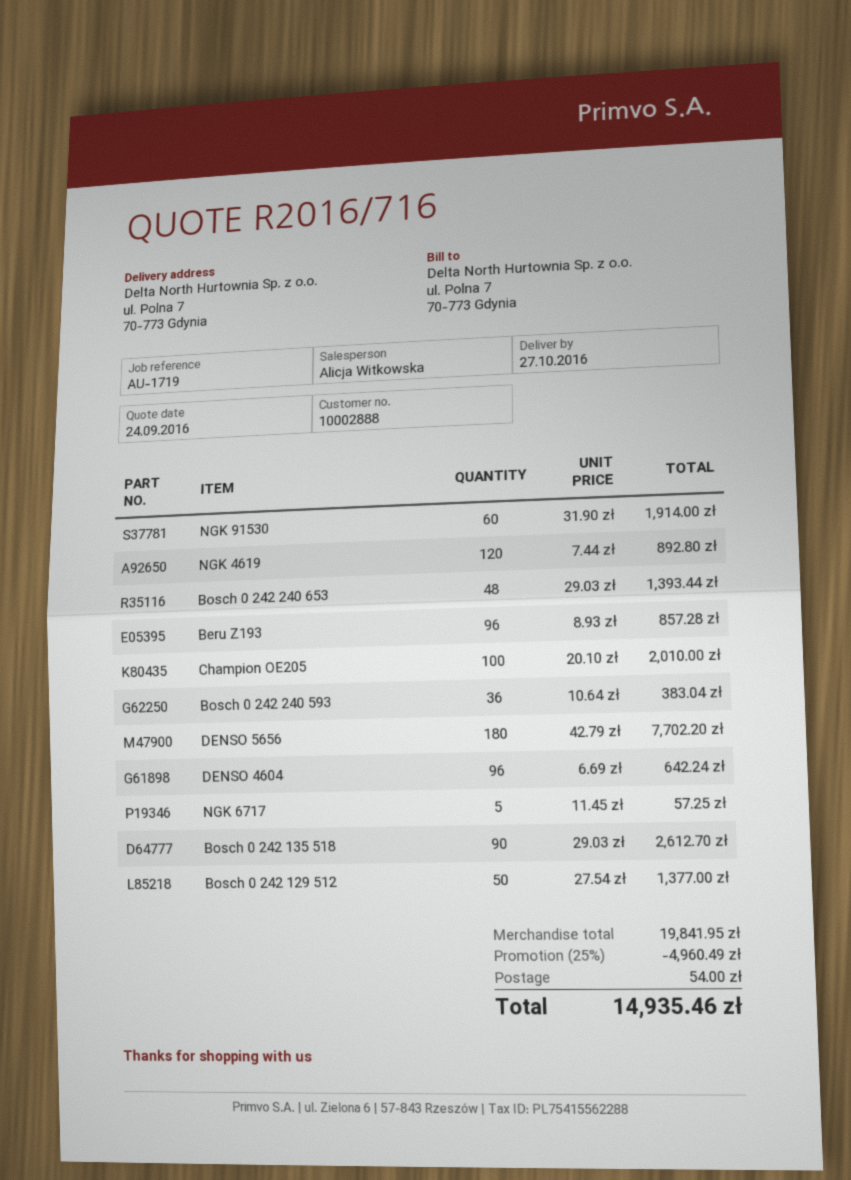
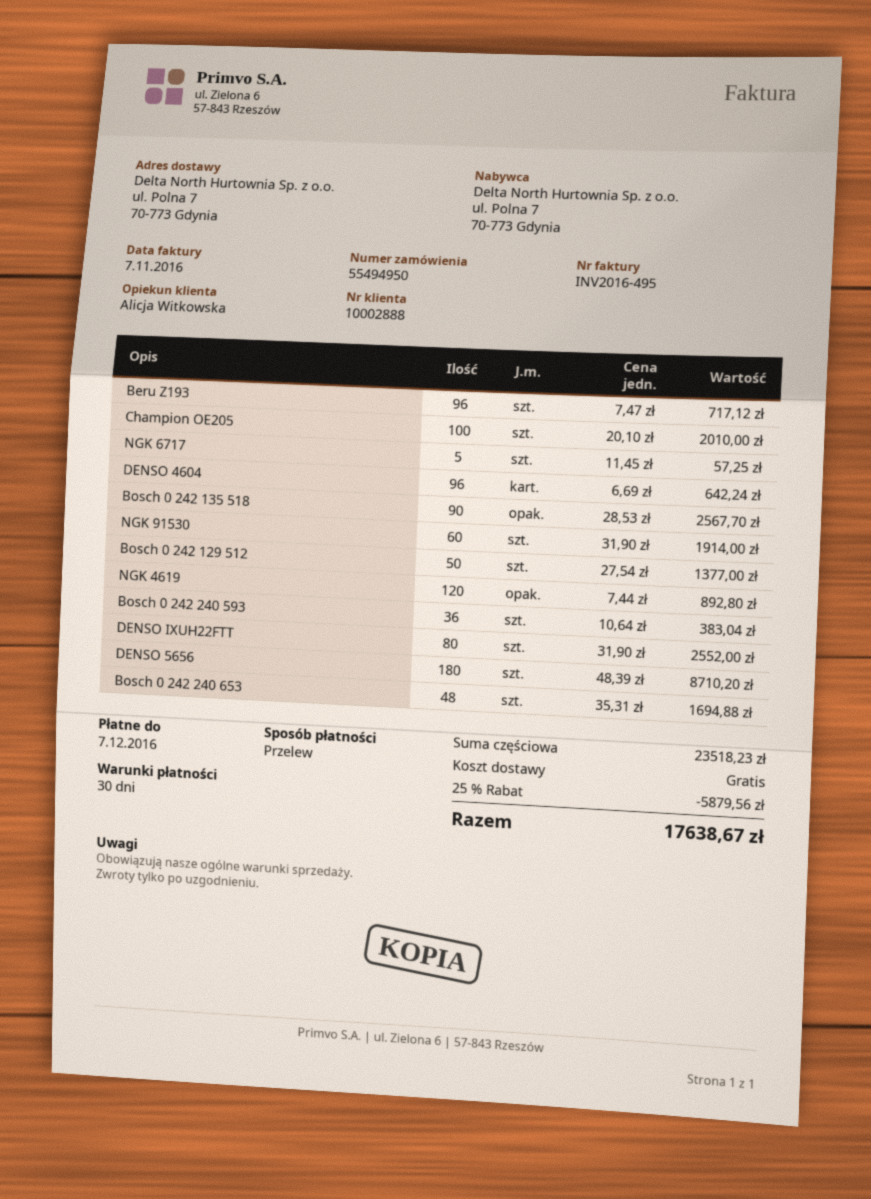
Bosch 0 242 240 653: 48 x 29.03 = 1393.44 -> 48 x 35.31 = 1694.88
Beru Z193: 96 x 8.93 = 857.28 -> 96 x 7.47 = 717.12
DENSO 5656: 180 x 42.79 = 7702.20 -> 180 x 48.39 = 8710.20
Bosch 0 242 135 518: 90 x 29.03 = 2612.70 -> 90 x 28.53 = 2567.70
DENSO IXUH22FTT: none -> 80 x 31.90 = 2552.00
subtotal: 19841.95 -> 23518.23
discount: 25% = 4960.49 -> 25% = 5879.56
shipping: 54.00 -> 0.00
total: 14935.46 -> 17638.67

